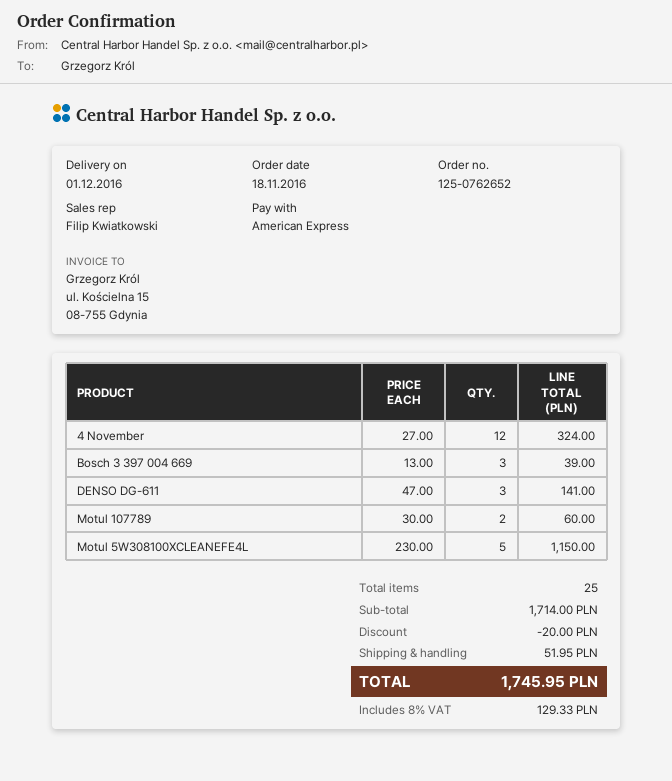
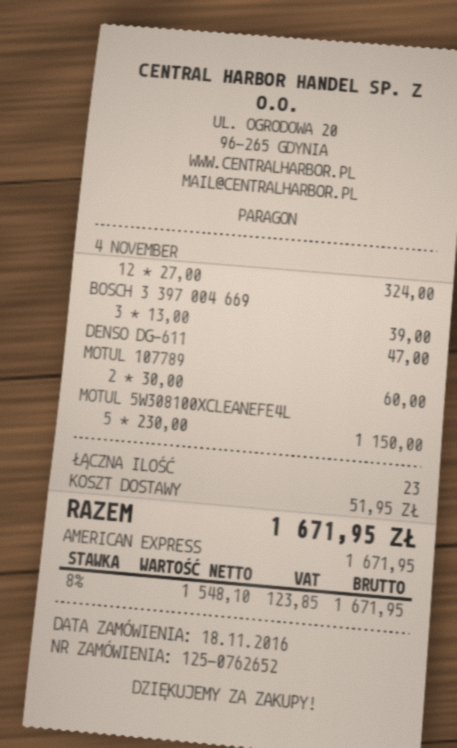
DENSO DG-611: 3 x 47.00 = 141.00 -> 1 x 47.00 = 47.00
total quantity: 25 -> 23
discount: 20.00 -> none
tax: 8% = 129.33 -> 8% = 123.85
total: 1745.95 -> 1671.95

